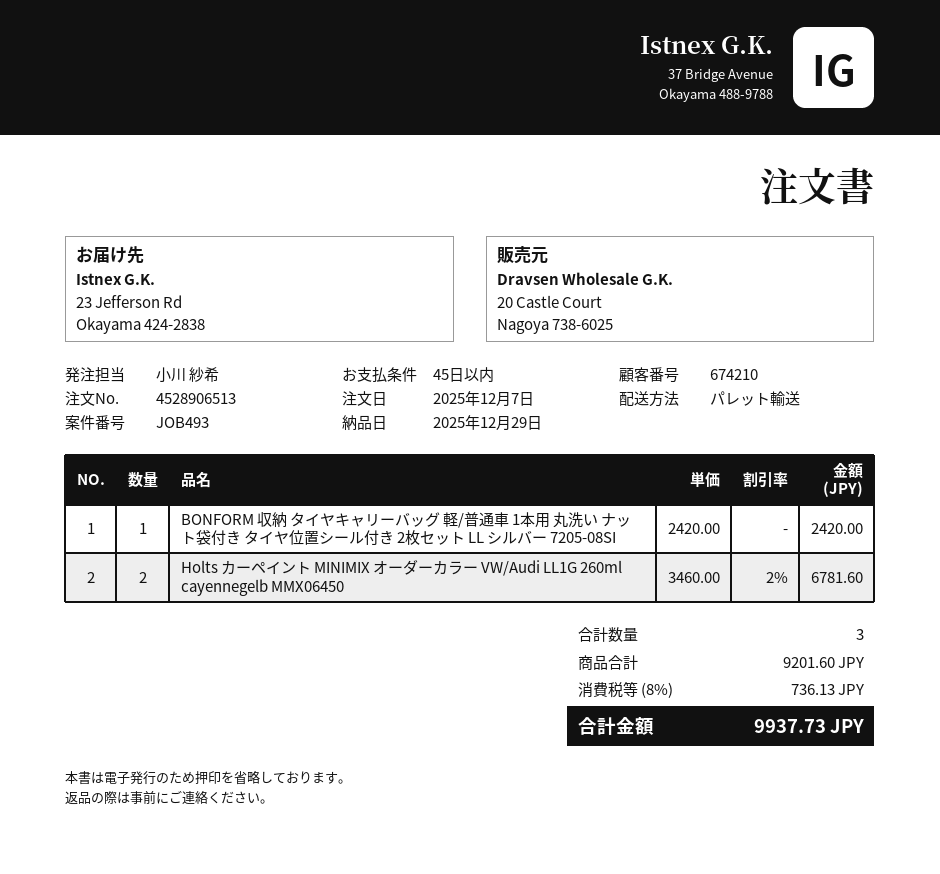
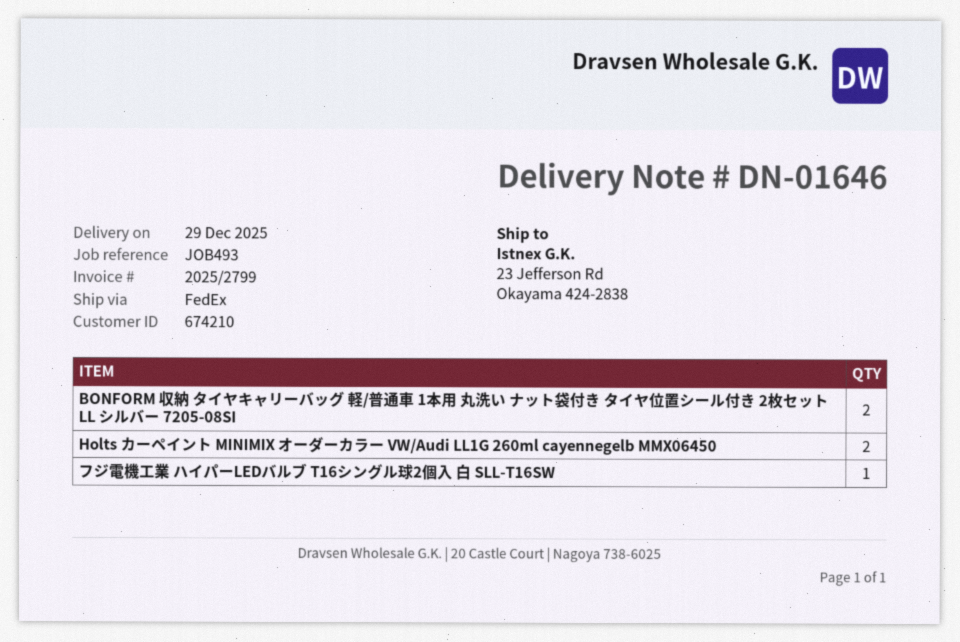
shipping method: pallet freight -> FedEx
BONFORM 収納 タイヤキャリーバッグ 軽/普通車 1本用 丸洗い ナット袋付き タイヤ位置シール付き 2枚セット LL シルバー 7205-08SI: 1 -> 2
フジ電機工業 ハイパーLEDバルブ T16シングル球2個入 白 SLL-T16SW: none -> 1

